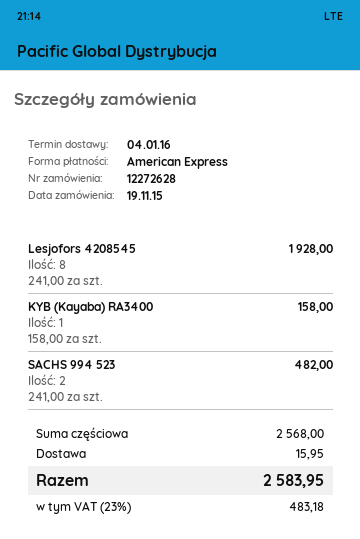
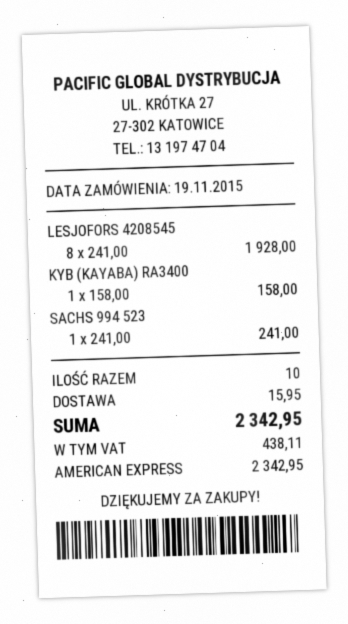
SACHS 994 523: 2 x 241.00 = 482.00 -> 1 x 241.00 = 241.00
tax: 483.18 -> 438.11
total: 2583.95 -> 2342.95

